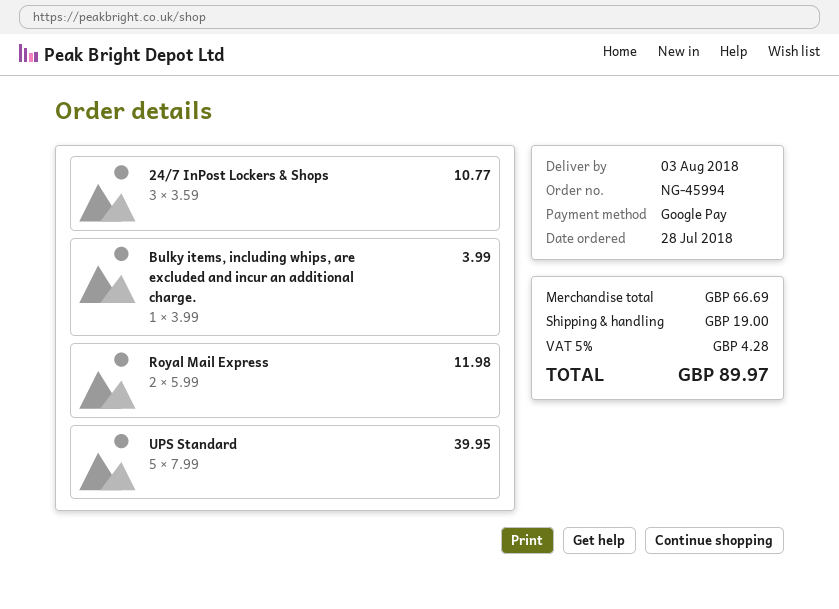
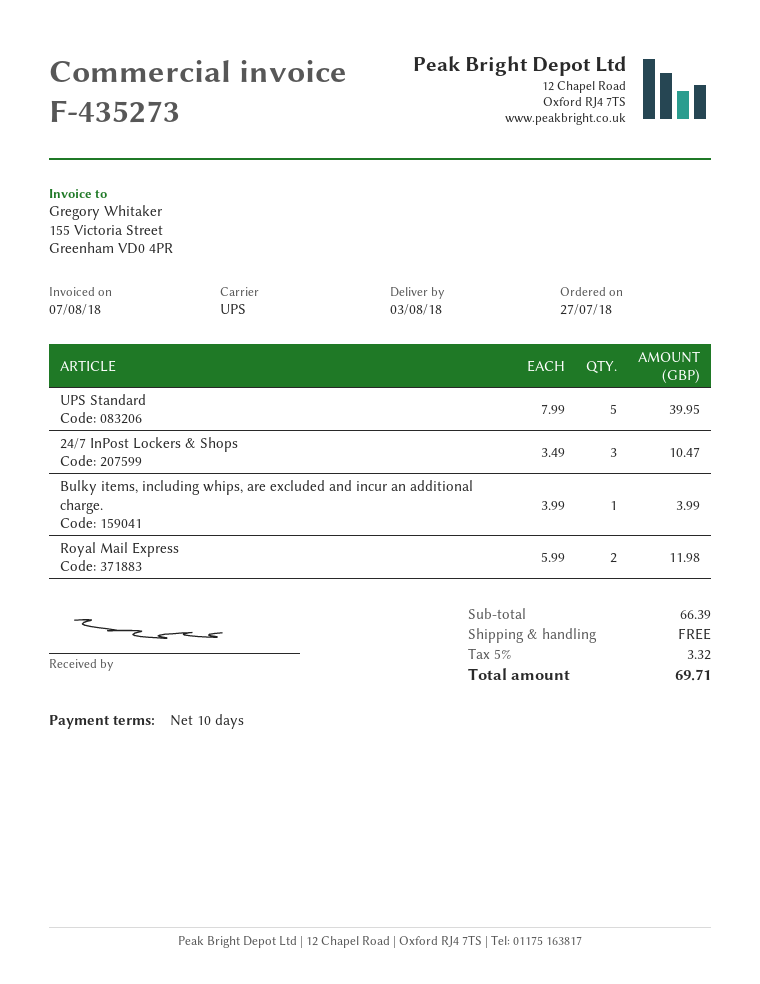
order date: 2018-07-28 -> 2018-07-27
24/7 InPost Lockers & Shops: 3 x 3.59 = 10.77 -> 3 x 3.49 = 10.47
subtotal: 66.69 -> 66.39
shipping: 19.00 -> 0.00
tax: 5% = 4.28 -> 5% = 3.32
total: 89.97 -> 69.71

